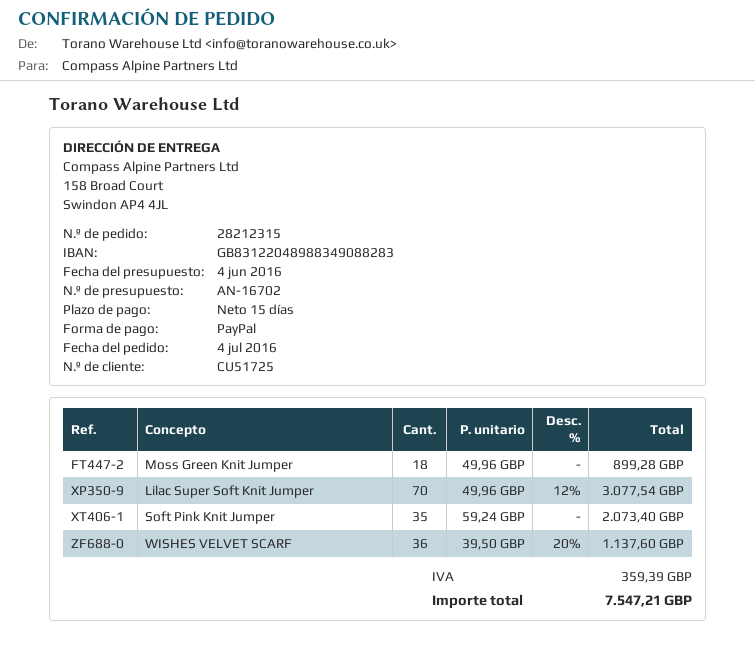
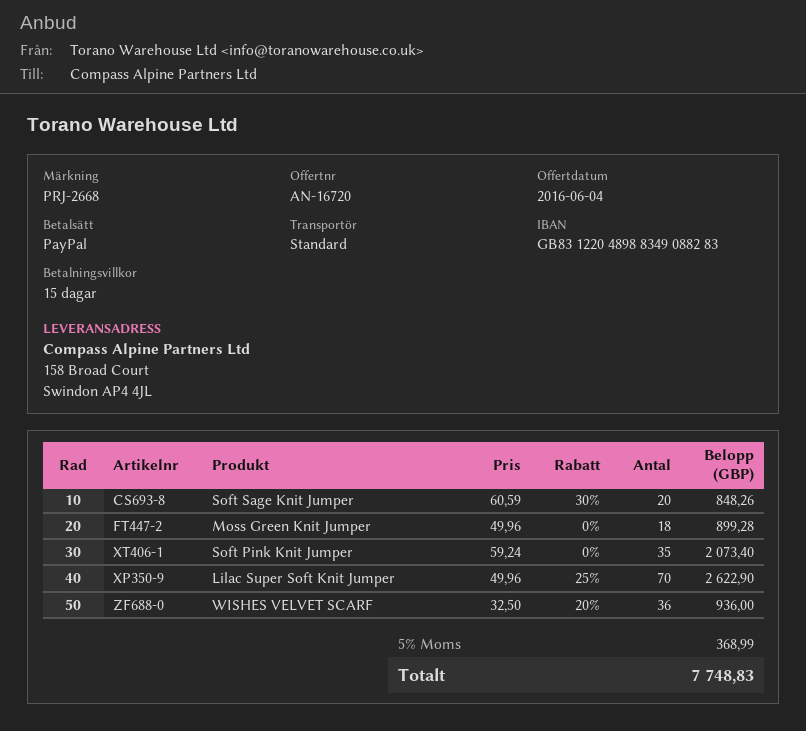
quote number: AN-16702 -> AN-16720
Lilac Super Soft Knit Jumper: 70 x 49.96 - 12% = 3077.54 -> 70 x 49.96 - 25% = 2622.90
WISHES VELVET SCARF: 36 x 39.50 - 20% = 1137.60 -> 36 x 32.50 - 20% = 936.00
Soft Sage Knit Jumper: none -> 20 x 60.59 - 30% = 848.26
tax: 359.39 -> 368.99
total: 7547.21 -> 7748.83

